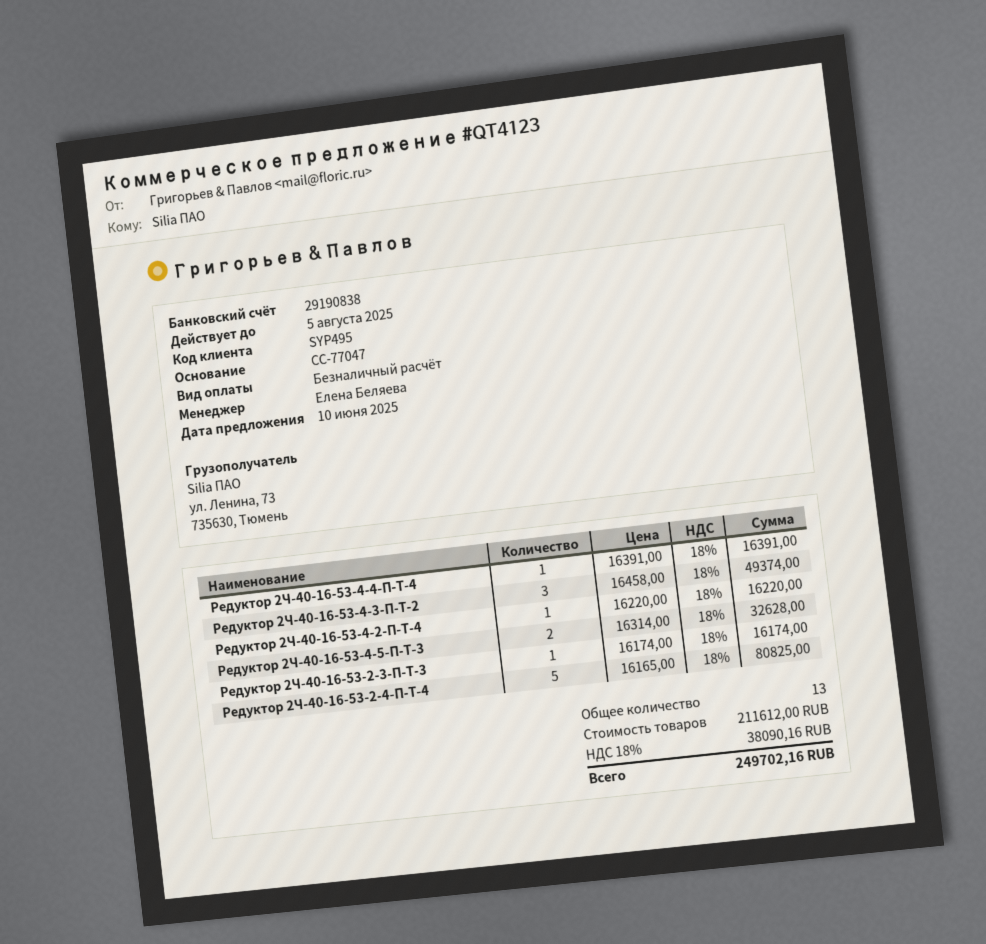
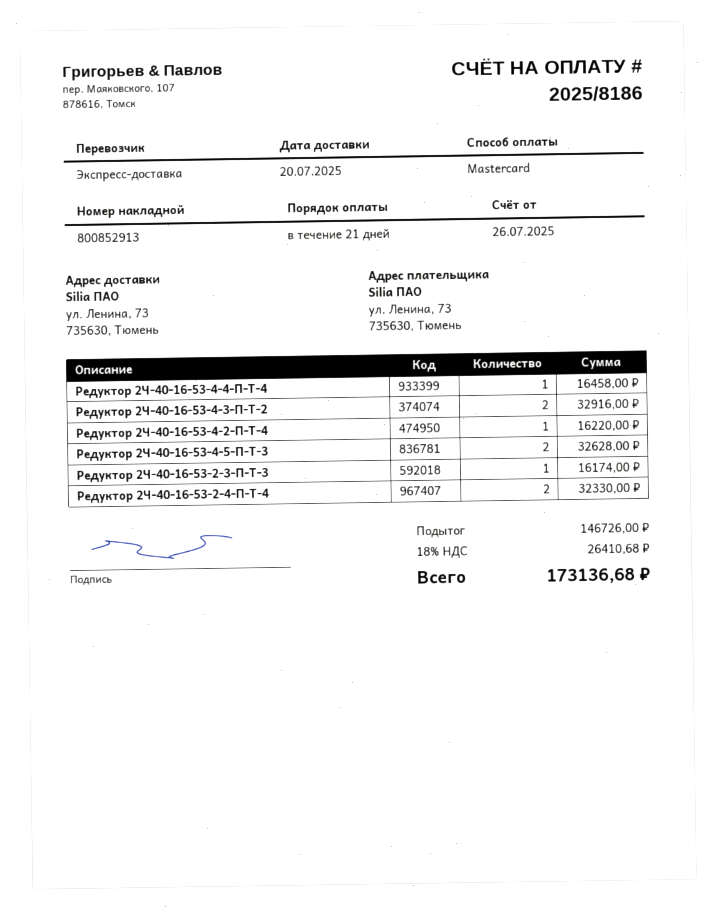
payment method: bank transfer -> Mastercard
Редуктор 2Ч-40-16-53-4-4-П-Т-4: 1 for 16391.00 -> 1 for 16458.00
Редуктор 2Ч-40-16-53-4-3-П-Т-2: 3 for 49374.00 -> 2 for 32916.00
Редуктор 2Ч-40-16-53-2-4-П-Т-4: 5 for 80825.00 -> 2 for 32330.00
subtotal: 211612.00 -> 146726.00
tax: 18% = 38090.16 -> 18% = 26410.68
total: 249702.16 -> 173136.68

